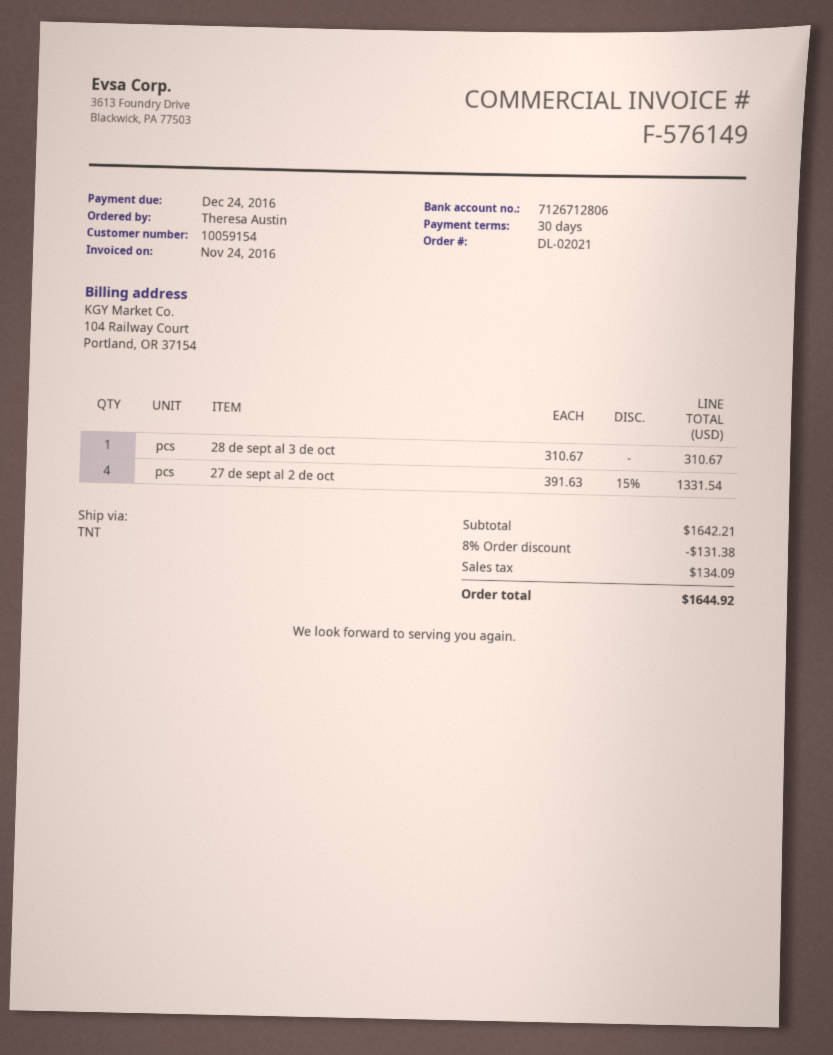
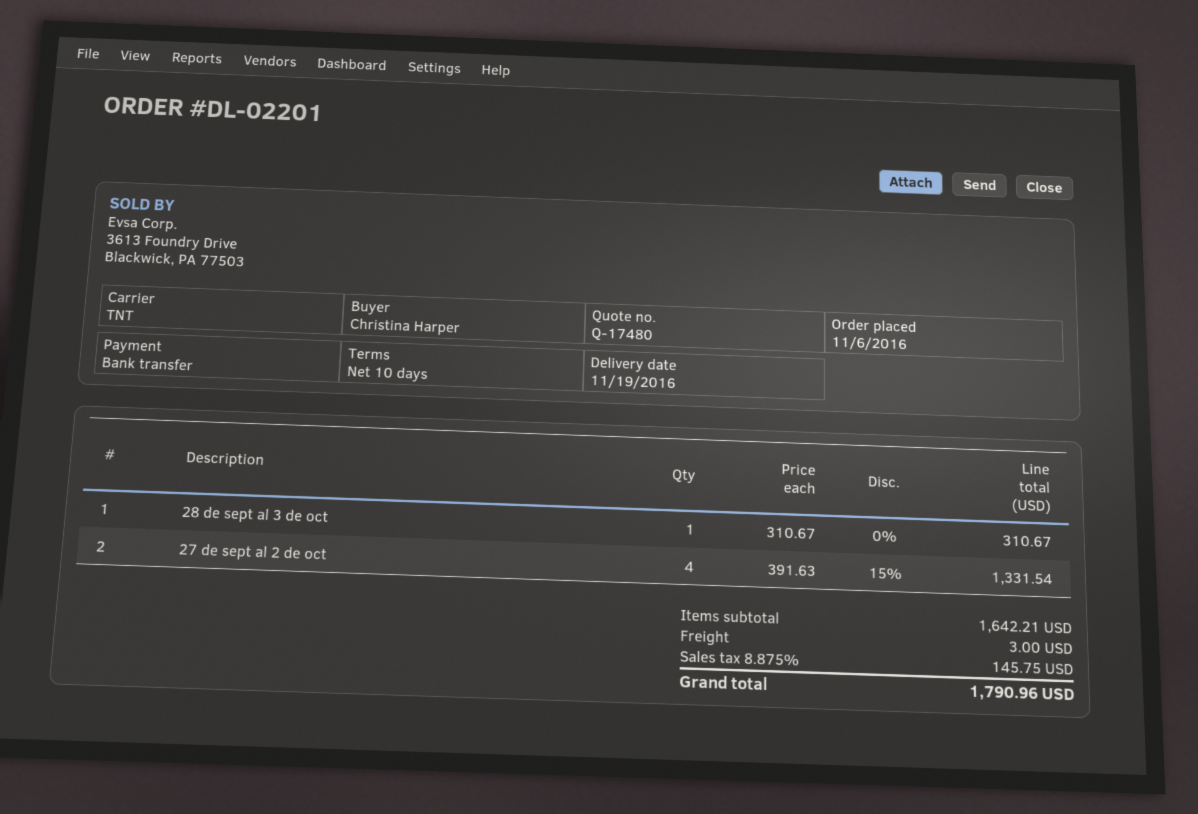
order number: DL-02021 -> DL-02201
payment terms: 30 days -> 10 days
ordered by: Theresa Austin -> Christina Harper
discount: 8% = 131.38 -> none
shipping: none -> 3.00
tax: 134.09 -> 145.75
total: 1644.92 -> 1790.96

